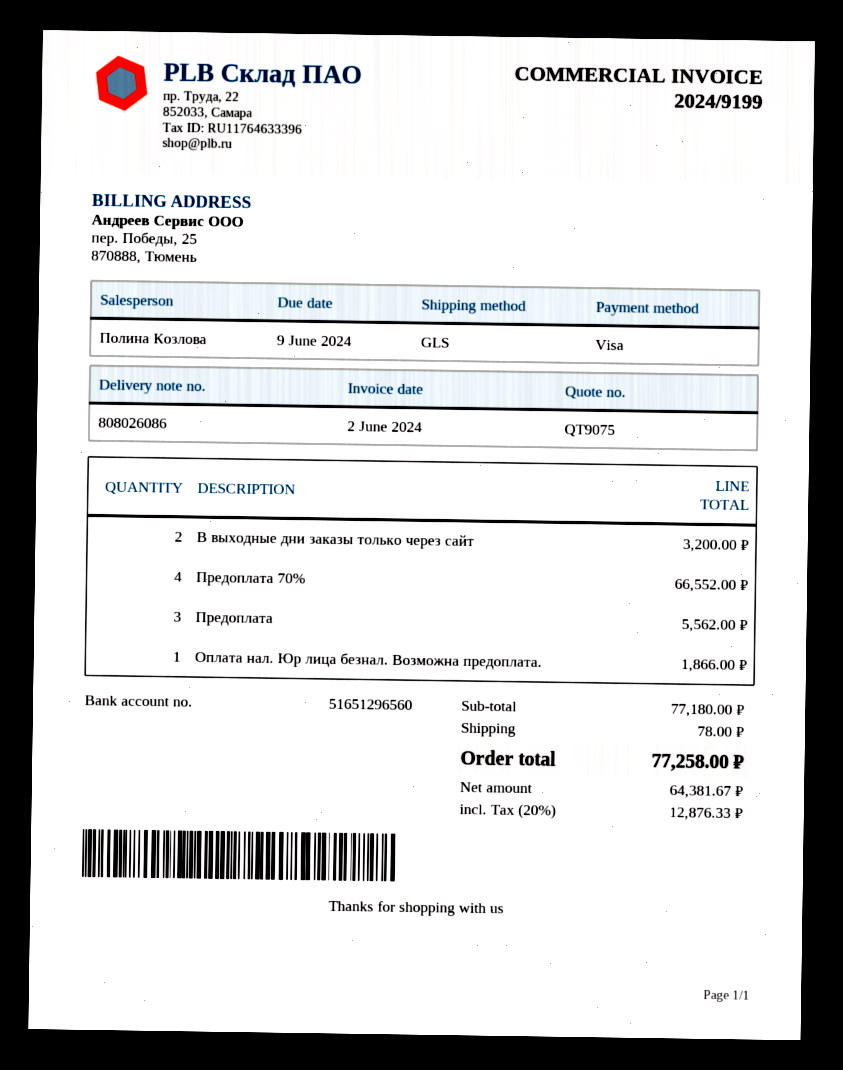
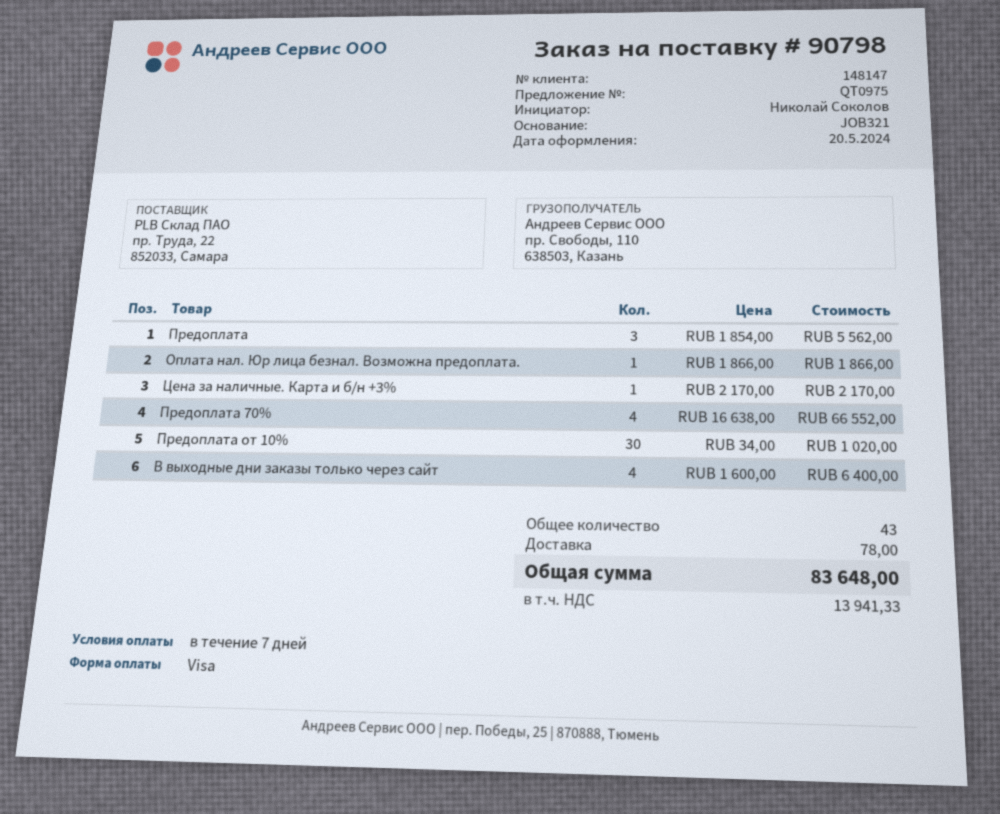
quote number: QT9075 -> QT0975
В выходные дни заказы только через сайт: 2 for 3200.00 -> 4 for 6400.00
Цена за наличные. Карта и б/н +3%: none -> 1 for 2170.00
Предоплата от 10%: none -> 30 for 1020.00
tax: 12876.33 -> 13941.33
total: 77258.00 -> 83648.00

